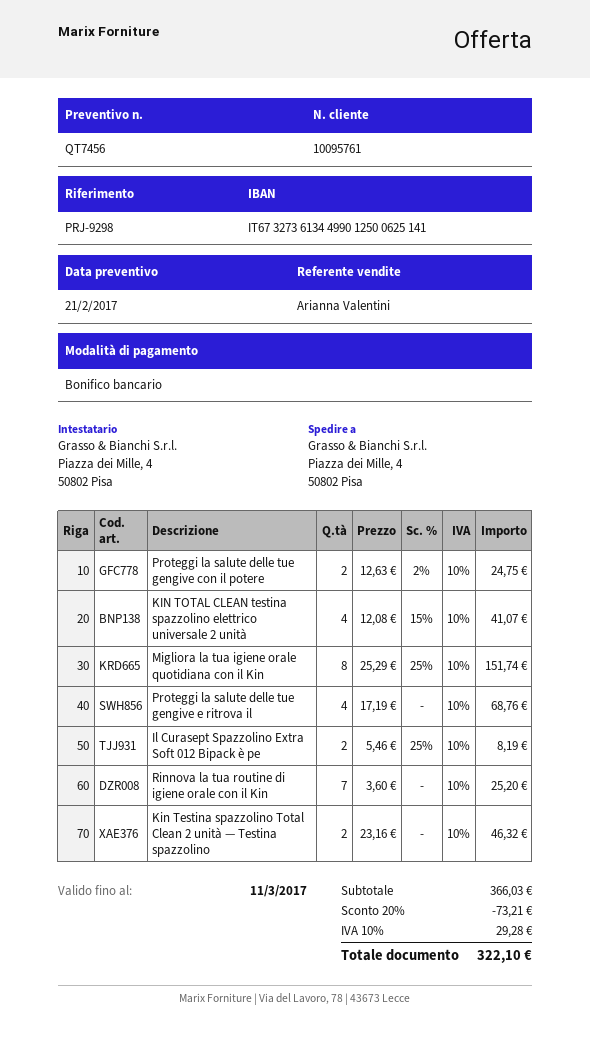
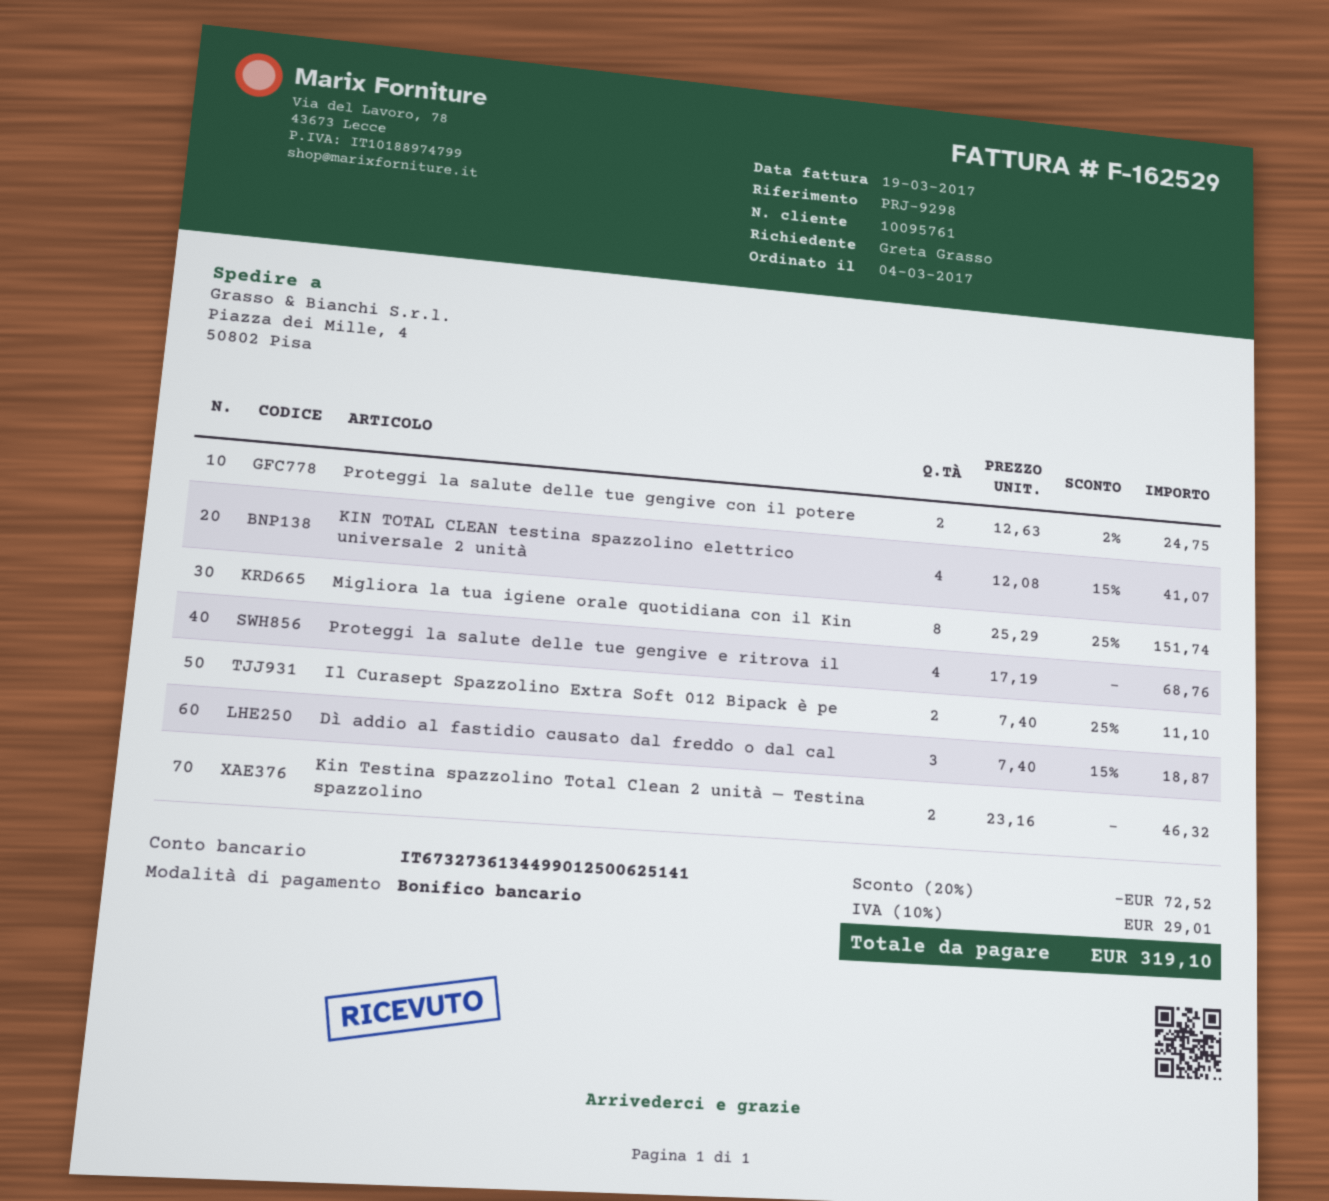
Il Curasept Spazzolino Extra Soft 012 Bipack è pe: 2 x 5.46 - 25% = 8.19 -> 2 x 7.40 - 25% = 11.10
Rinnova la tua routine di igiene orale con il Kin: 7 x 3.60 = 25.20 -> none
Dì addio al fastidio causato dal freddo o dal cal: none -> 3 x 7.40 - 15% = 18.87
discount: 20% = 73.21 -> 20% = 72.52
tax: 10% = 29.28 -> 10% = 29.01
total: 322.10 -> 319.10

